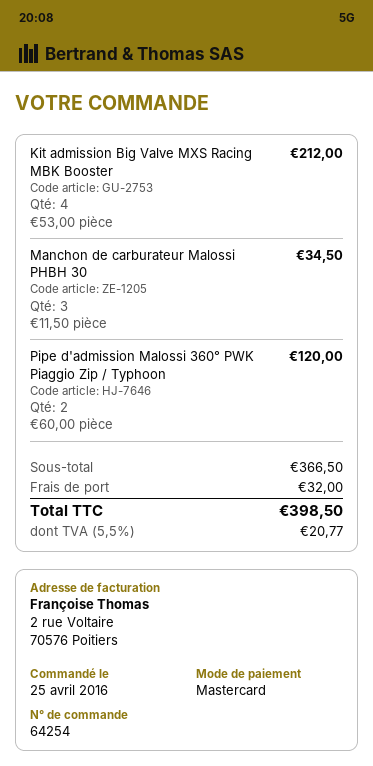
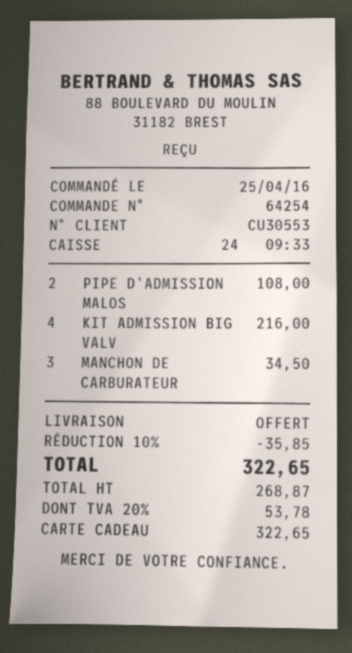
payment method: Mastercard -> gift card
Kit admission Big Valve MXS Racing MBK Booster: 4 for 212.00 -> 4 for 216.00
Pipe d'admission Malossi 360° PWK Piaggio Zip / Typhoon: 2 for 120.00 -> 2 for 108.00
discount: none -> 10% = 35.85
shipping: 32.00 -> 0.00
tax: 5.5% = 20.77 -> 20% = 53.78
total: 398.50 -> 322.65

